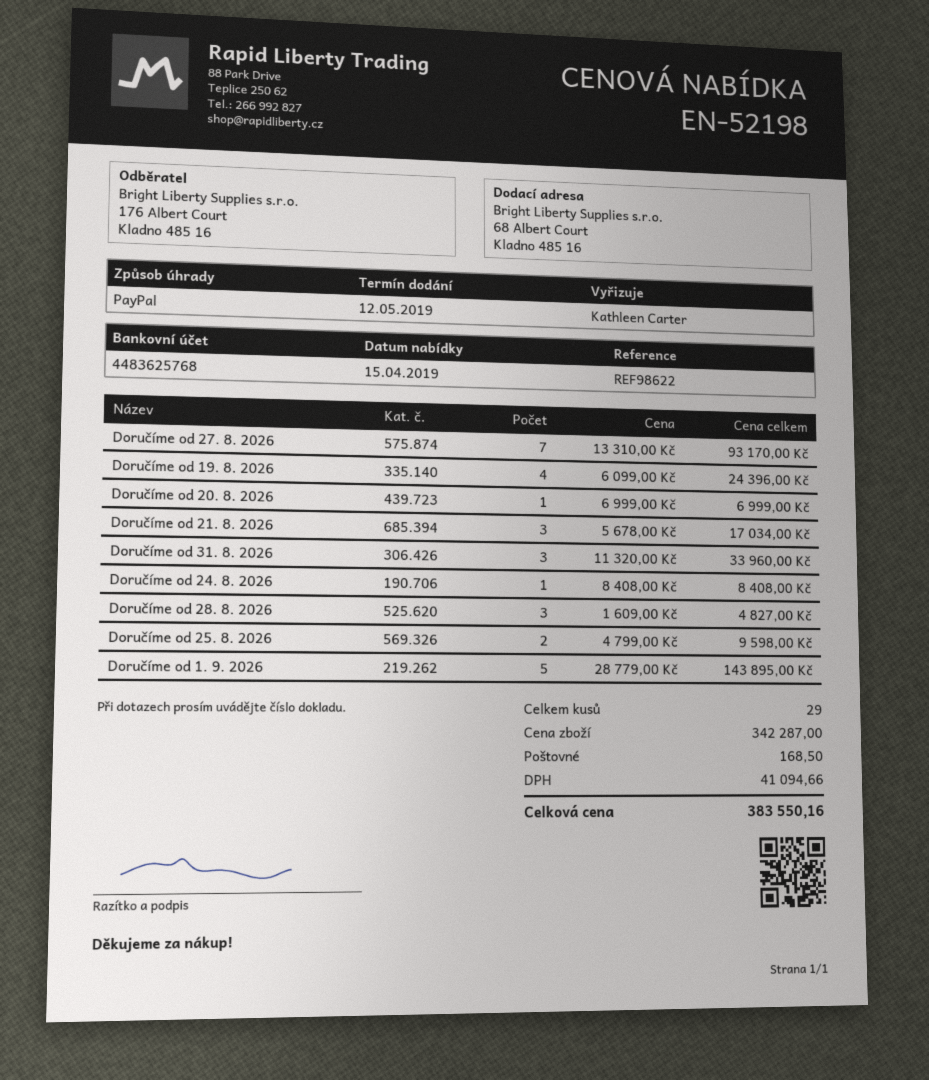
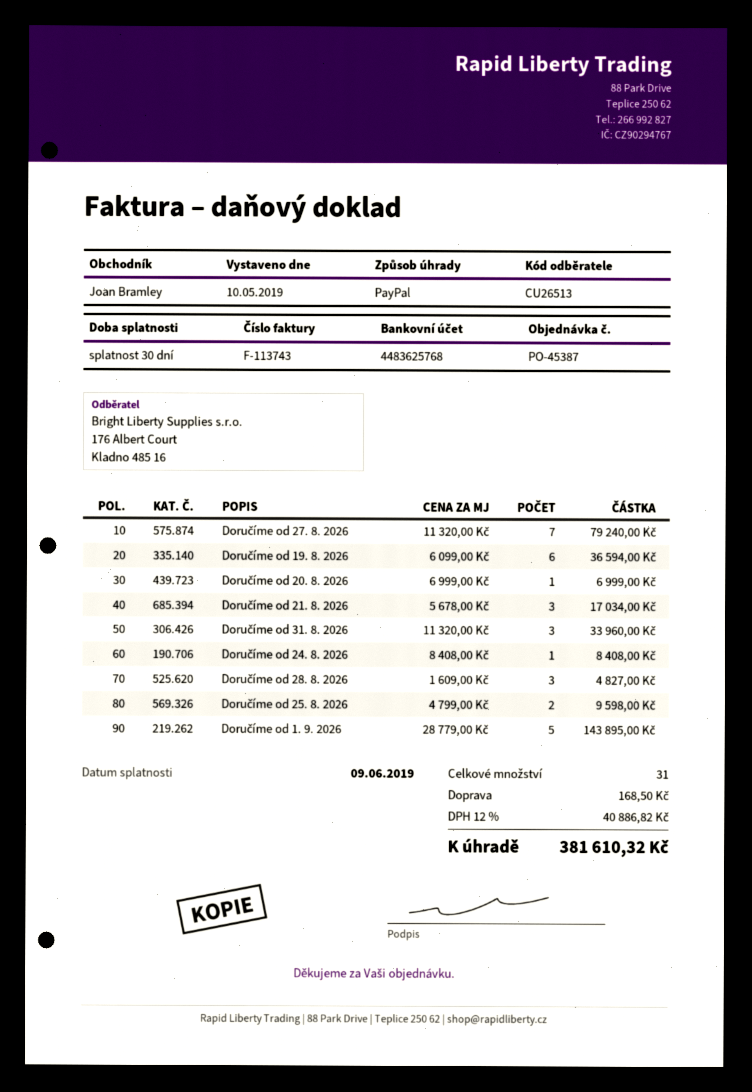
sales rep: Kathleen Carter -> Joan Bramley
Doručíme od 27. 8. 2026: 7 x 13310.00 = 93170.00 -> 7 x 11320.00 = 79240.00
Doručíme od 19. 8. 2026: 4 x 6099.00 = 24396.00 -> 6 x 6099.00 = 36594.00
total quantity: 29 -> 31
tax: 41094.66 -> 40886.82
total: 383550.16 -> 381610.32

